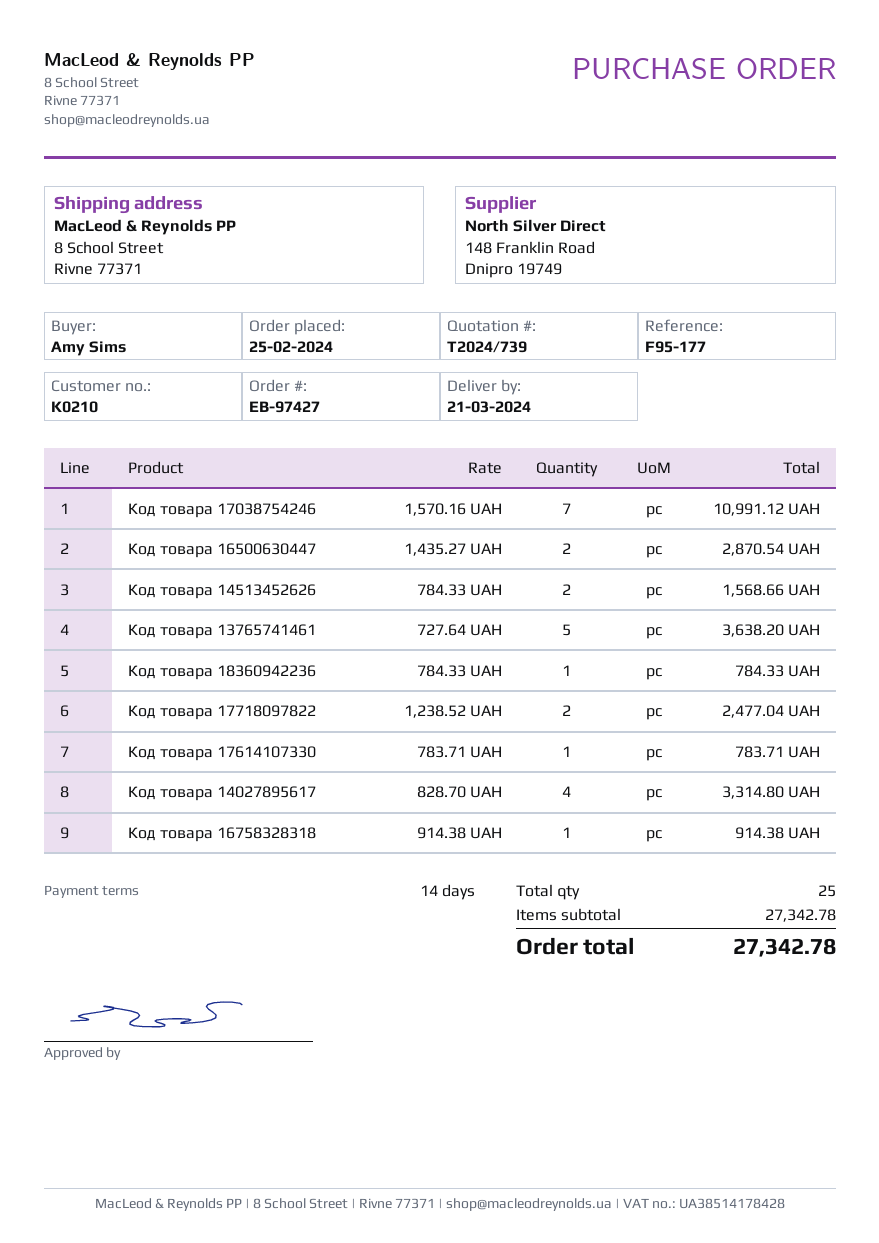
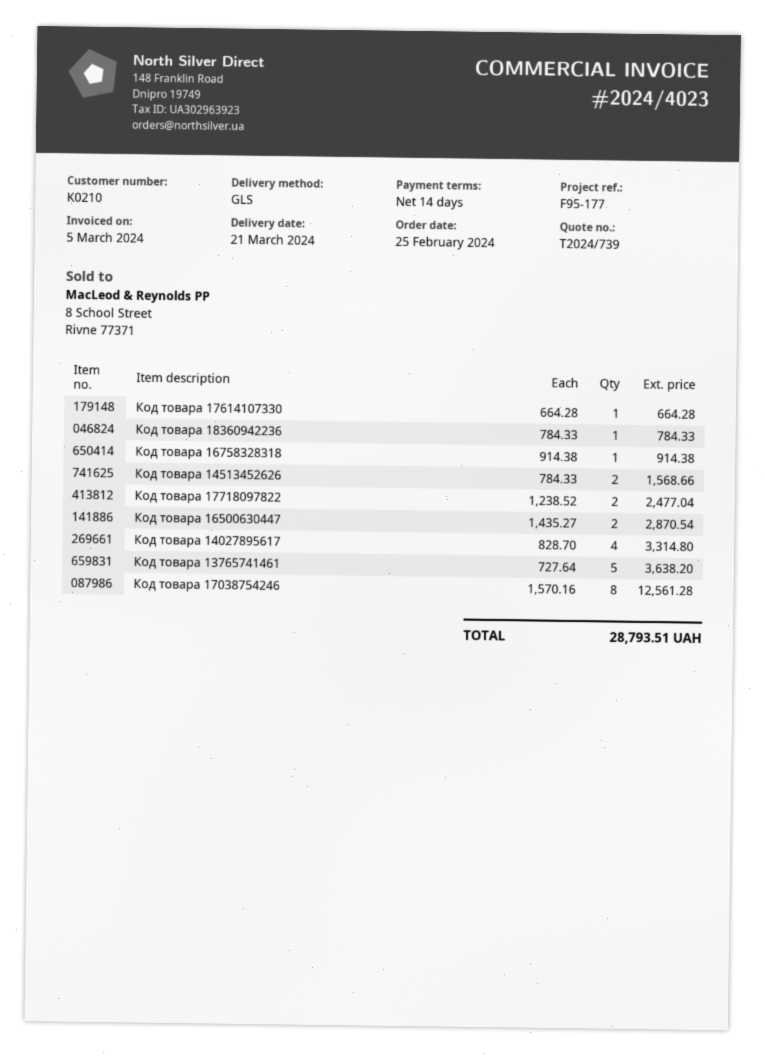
Код товара 17038754246: 7 x 1570.16 = 10991.12 -> 8 x 1570.16 = 12561.28
Код товара 17614107330: 1 x 783.71 = 783.71 -> 1 x 664.28 = 664.28
total: 27342.78 -> 28793.51

